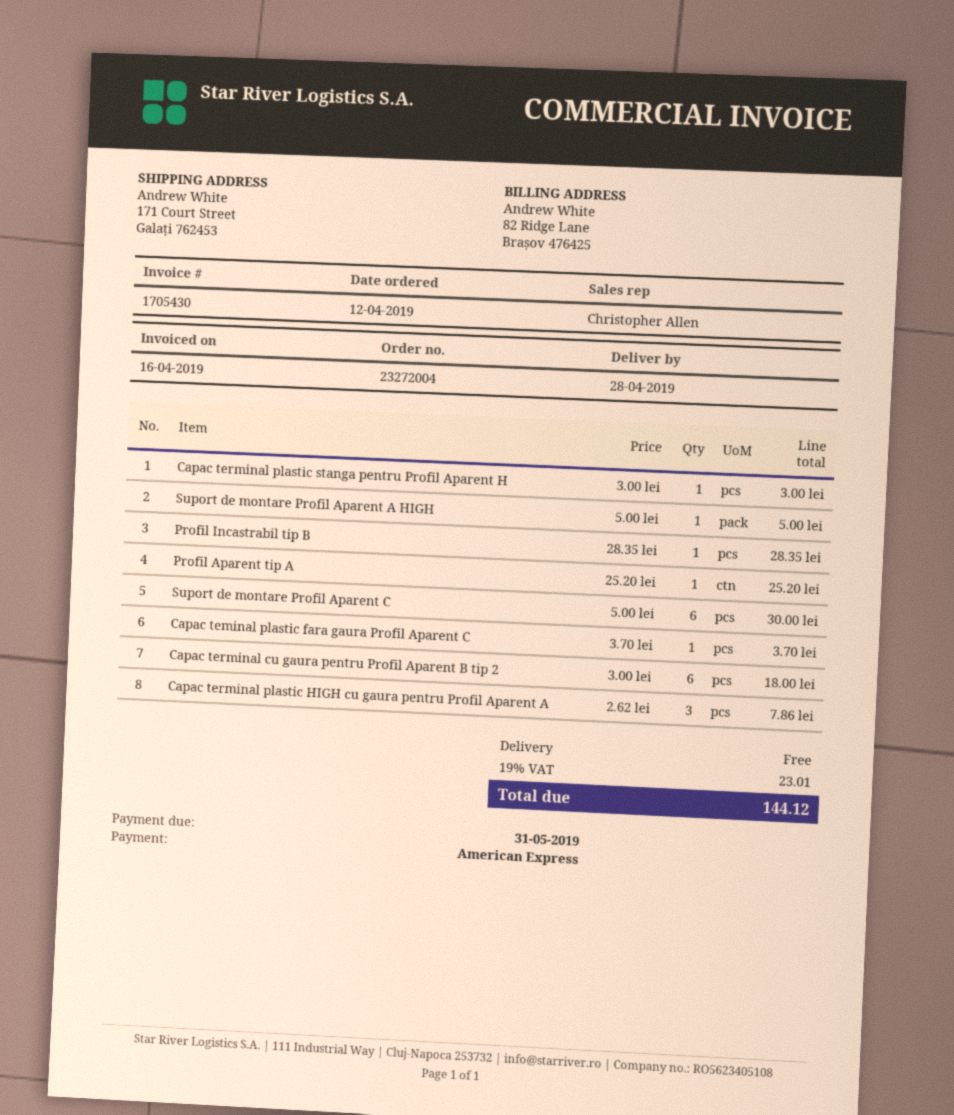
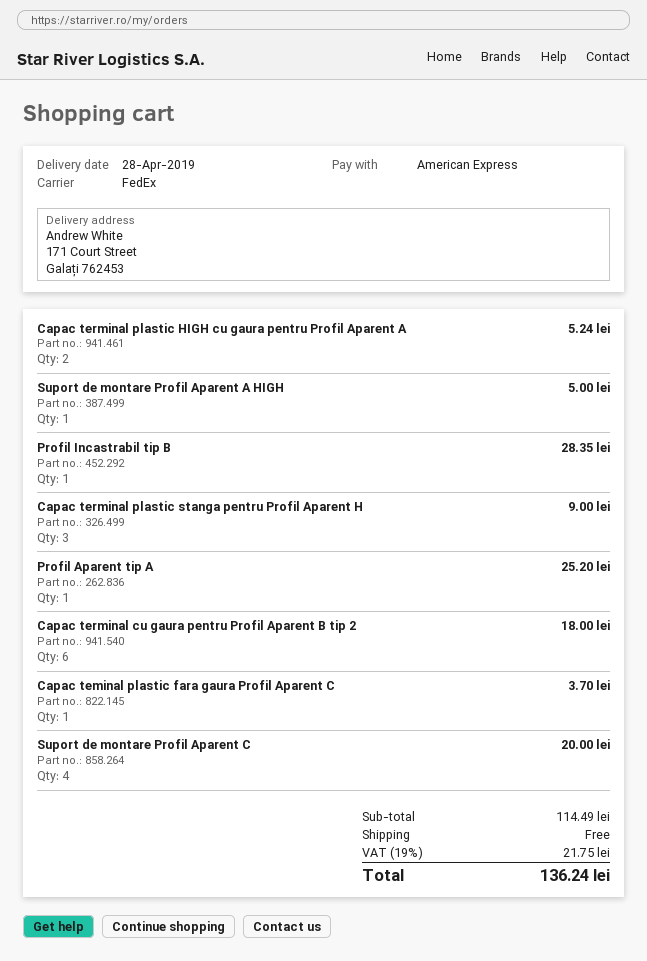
Capac terminal plastic stanga pentru Profil Aparent H: 1 for 3.00 -> 3 for 9.00
Suport de montare Profil Aparent C: 6 for 30.00 -> 4 for 20.00
Capac terminal plastic HIGH cu gaura pentru Profil Aparent A: 3 for 7.86 -> 2 for 5.24
tax: 19% = 23.01 -> 19% = 21.75
total: 144.12 -> 136.24

